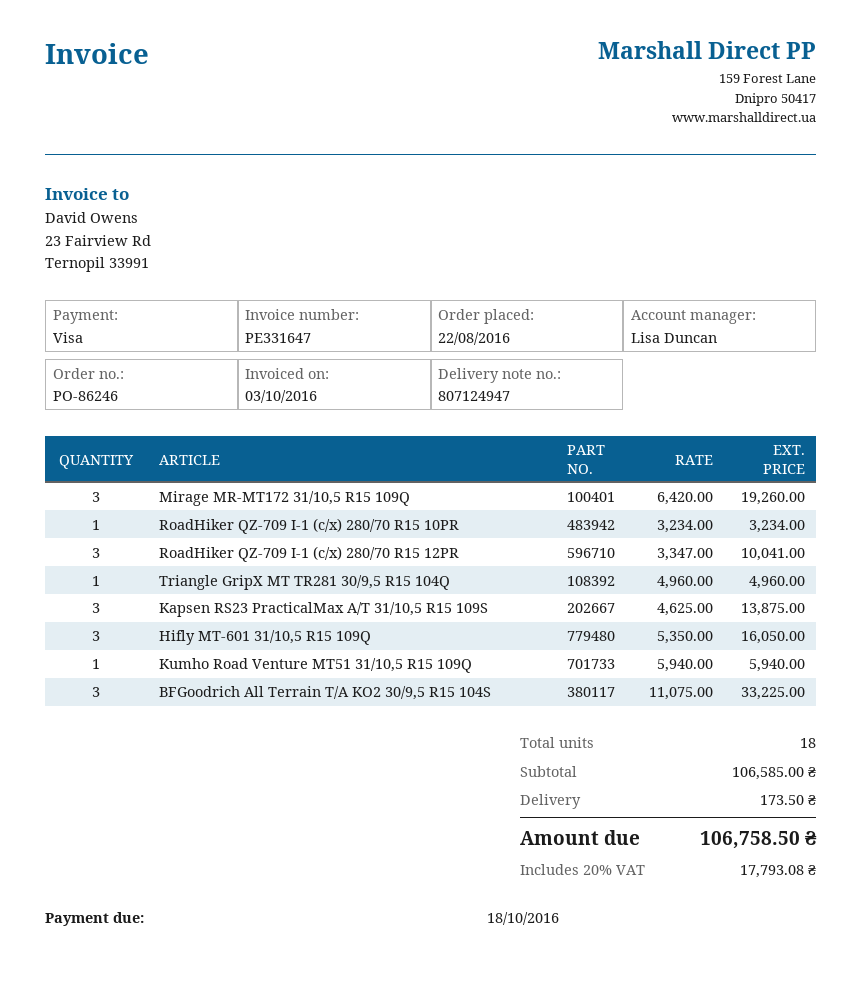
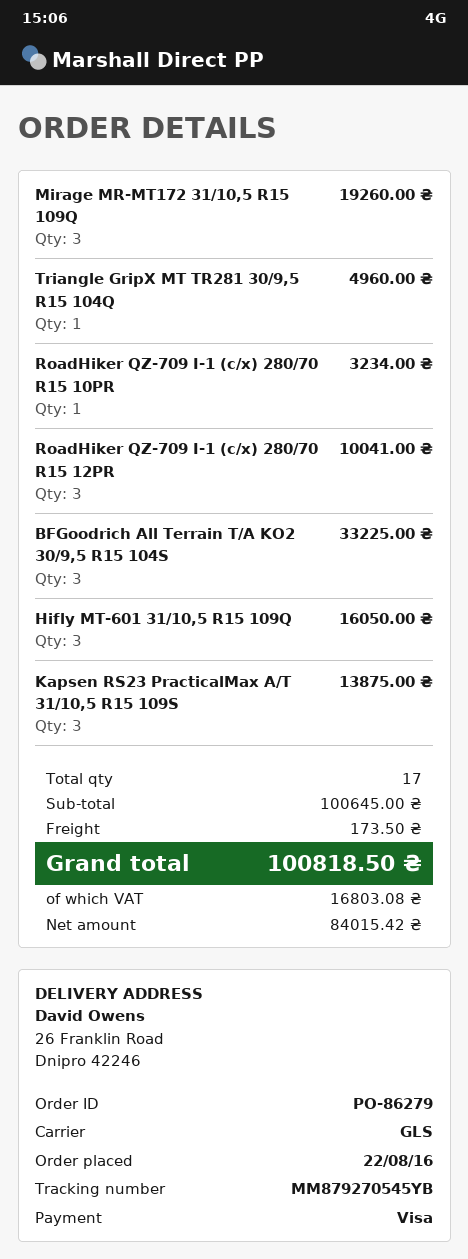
order number: PO-86246 -> PO-86279
Kumho Road Venture MT51 31/10,5 R15 109Q: 1 for 5940.00 -> none
total quantity: 18 -> 17
subtotal: 106585.00 -> 100645.00
tax: 17793.08 -> 16803.08
total: 106758.50 -> 100818.50

